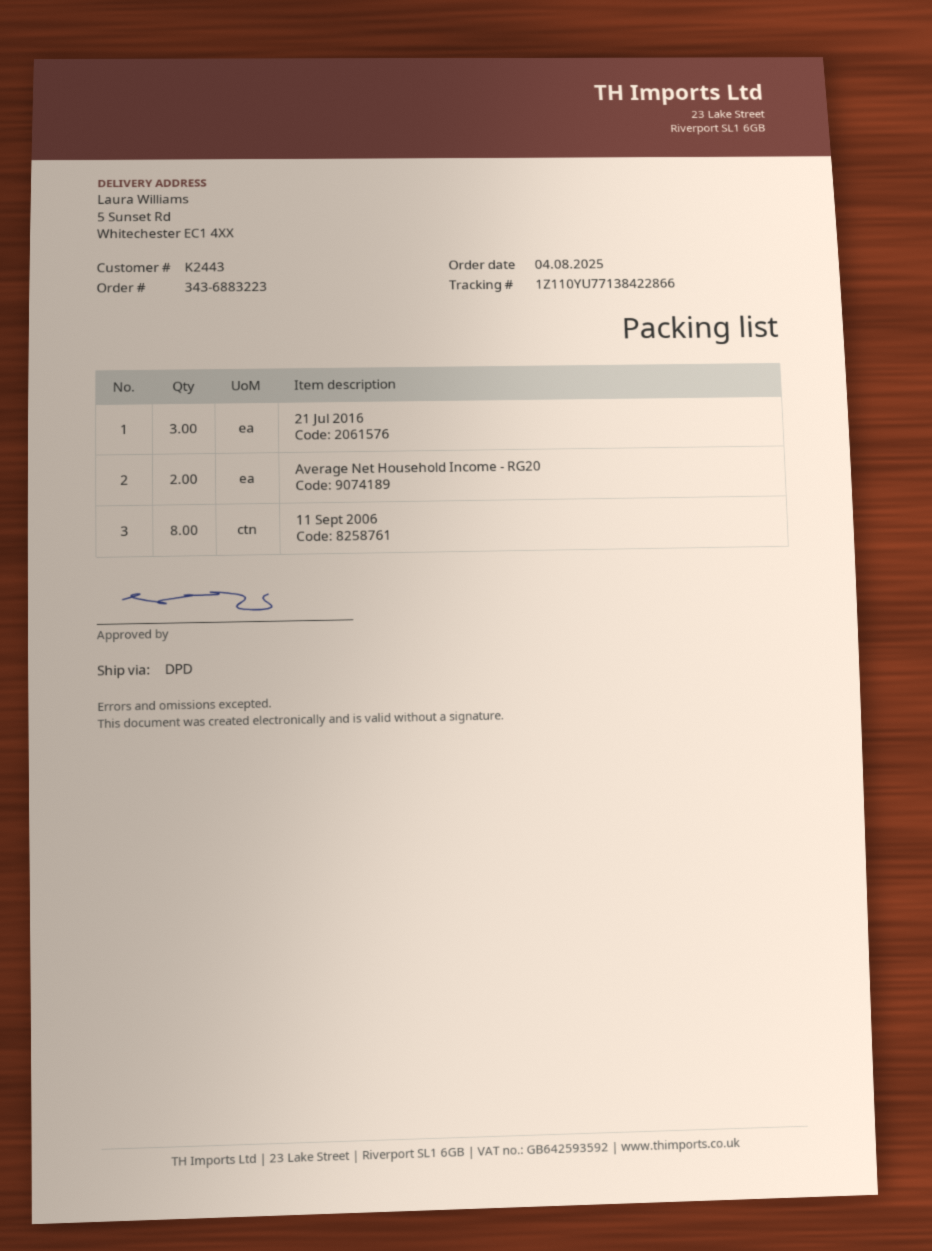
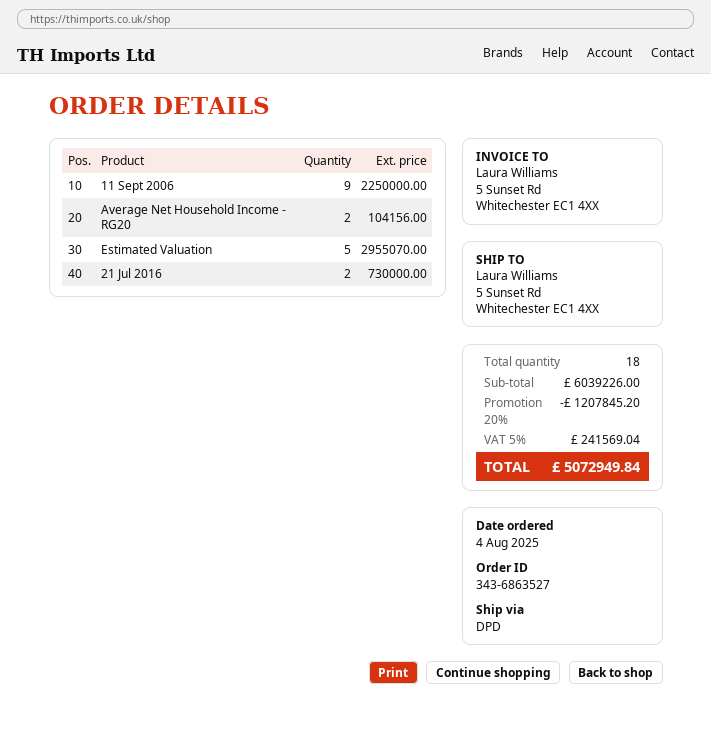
order number: 343-6883223 -> 343-6863527
21 Jul 2016: 3 -> 2
11 Sept 2006: 8 -> 9
Estimated Valuation: none -> 5

